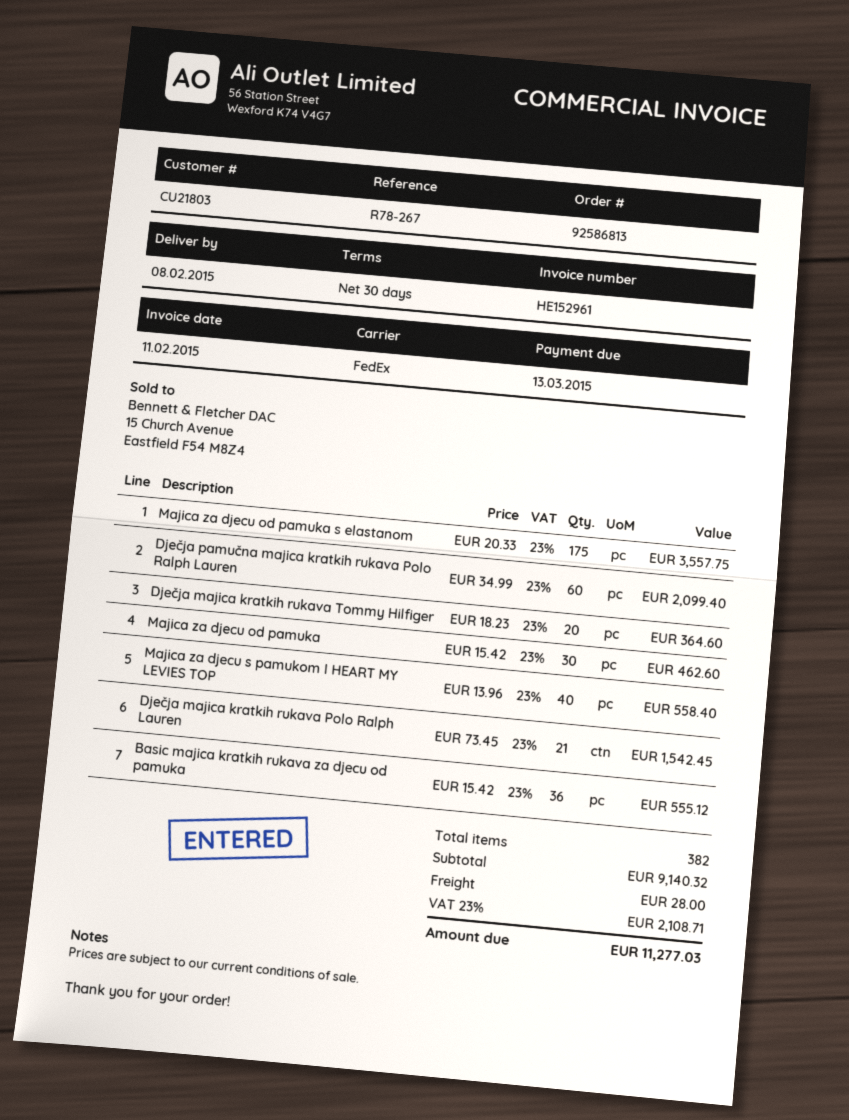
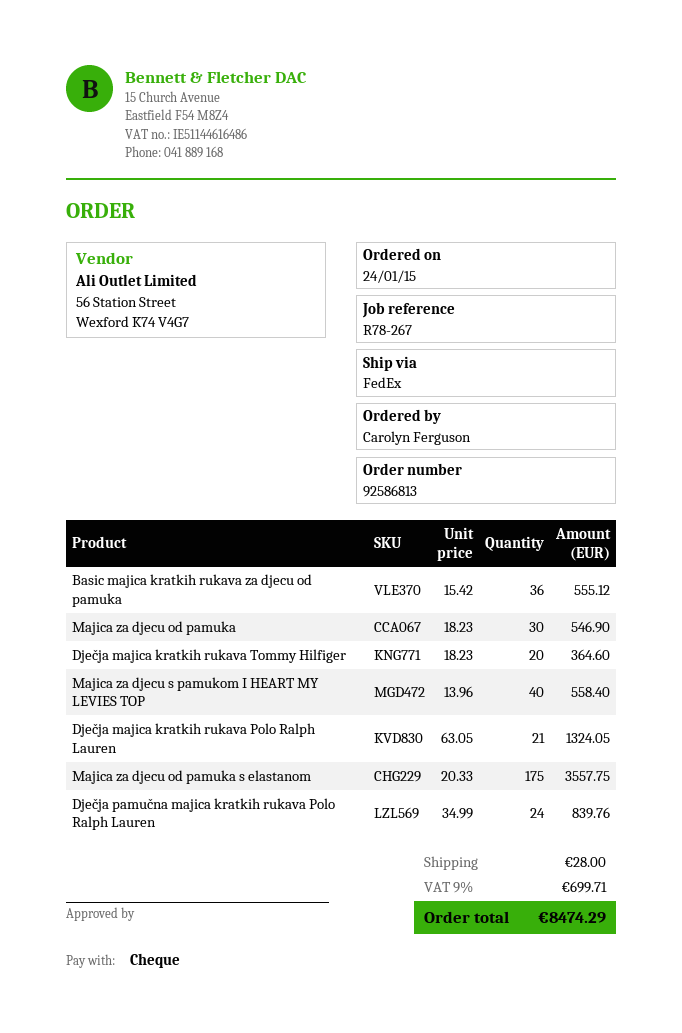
Dječja pamučna majica kratkih rukava Polo Ralph Lauren: 60 x 34.99 = 2099.40 -> 24 x 34.99 = 839.76
Majica za djecu od pamuka: 30 x 15.42 = 462.60 -> 30 x 18.23 = 546.90
Dječja majica kratkih rukava Polo Ralph Lauren: 21 x 73.45 = 1542.45 -> 21 x 63.05 = 1324.05
tax: 23% = 2108.71 -> 9% = 699.71
total: 11277.03 -> 8474.29

